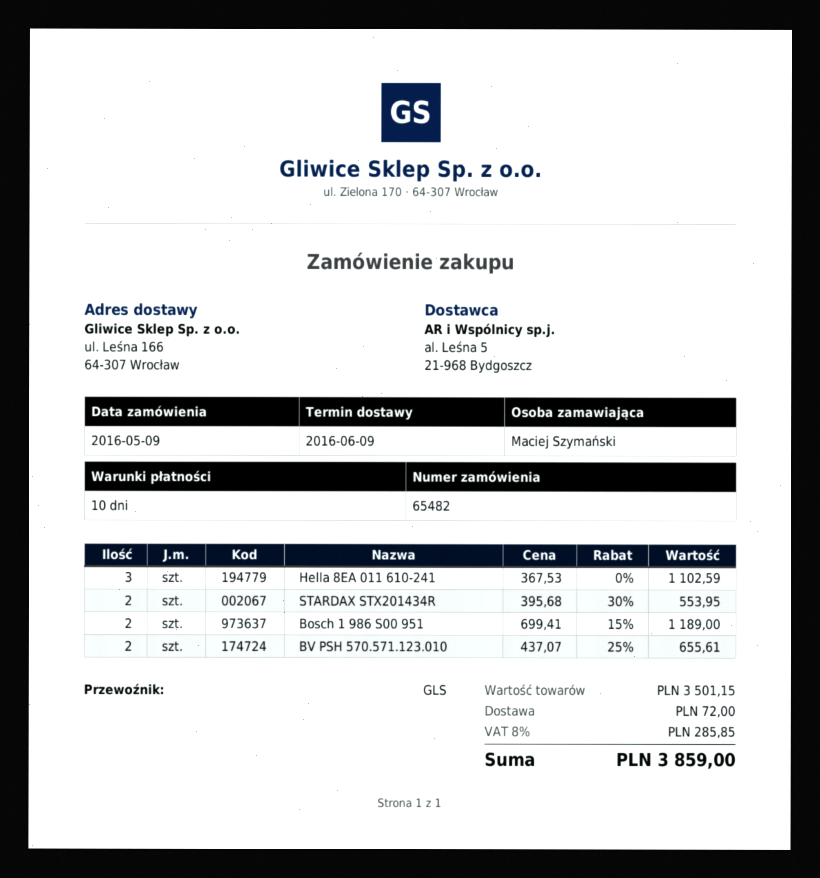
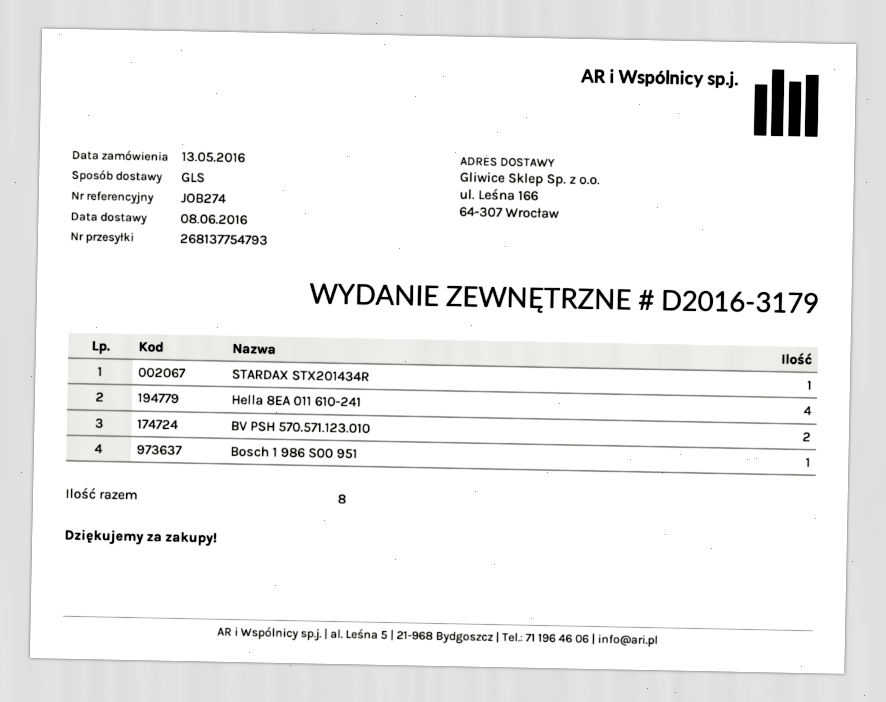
order date: 2016-05-09 -> 2016-05-13
delivery date: 2016-06-09 -> 2016-06-08
Hella 8EA 011 610-241: 3 -> 4
STARDAX STX201434R: 2 -> 1
Bosch 1 986 S00 951: 2 -> 1

